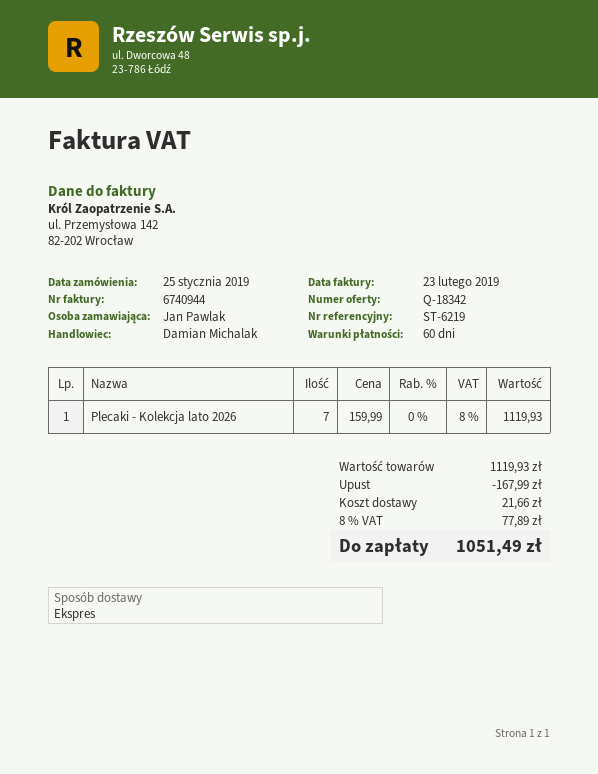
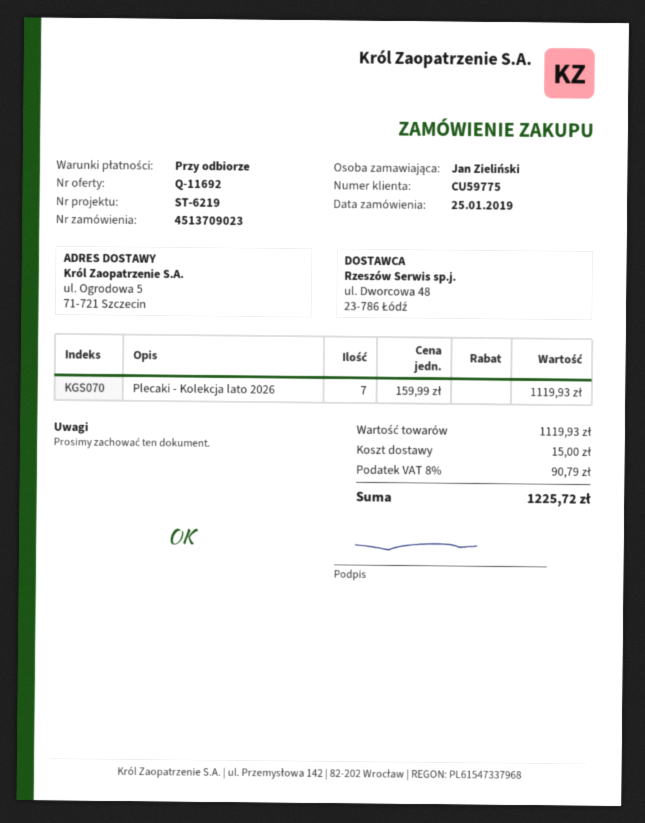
quote number: Q-18342 -> Q-11692
payment terms: 60 days -> on receipt
ordered by: Jan Pawlak -> Jan Zieliński
discount: 167.99 -> none
shipping: 21.66 -> 15.00
tax: 8% = 77.89 -> 8% = 90.79
total: 1051.49 -> 1225.72

